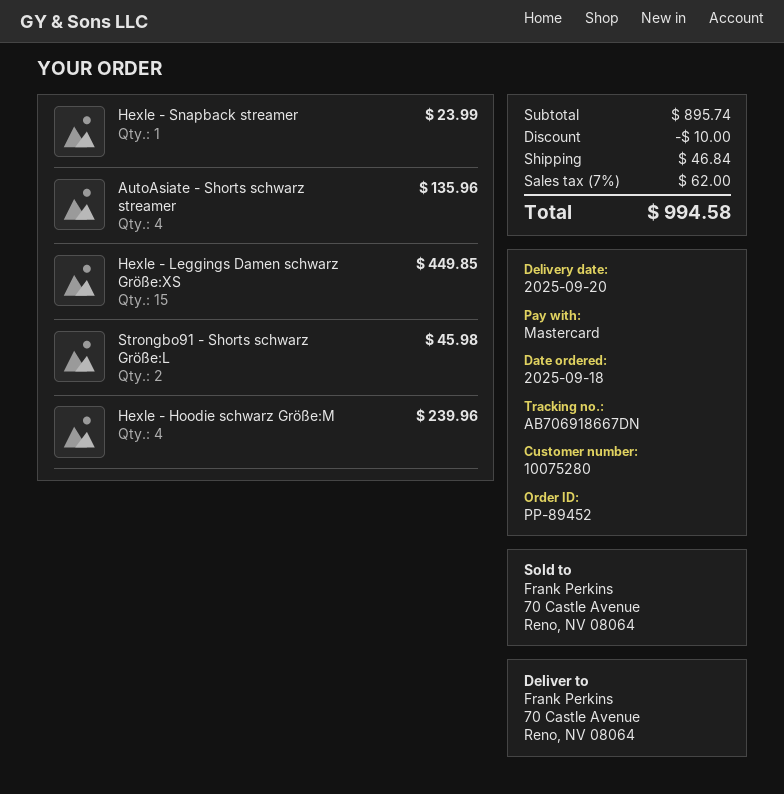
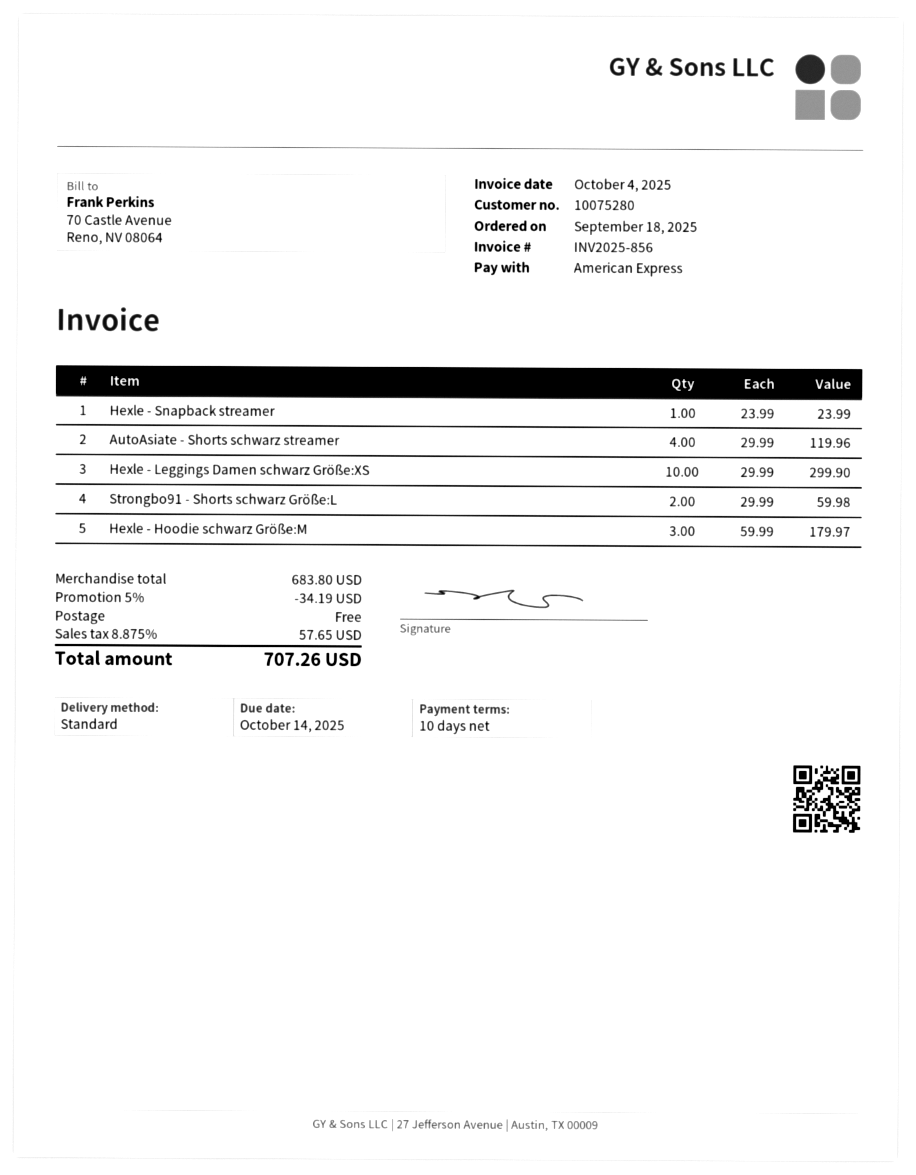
payment method: Mastercard -> American Express
AutoAsiate - Shorts schwarz streamer: 4 for 135.96 -> 4 for 119.96
Hexle - Leggings Damen schwarz Größe:XS: 15 for 449.85 -> 10 for 299.90
Strongbo91 - Shorts schwarz Größe:L: 2 for 45.98 -> 2 for 59.98
Hexle - Hoodie schwarz Größe:M: 4 for 239.96 -> 3 for 179.97
subtotal: 895.74 -> 683.80
discount: 10.00 -> 34.19
shipping: 46.84 -> 0.00
tax: 7% = 62.00 -> 8.875% = 57.65
total: 994.58 -> 707.26

